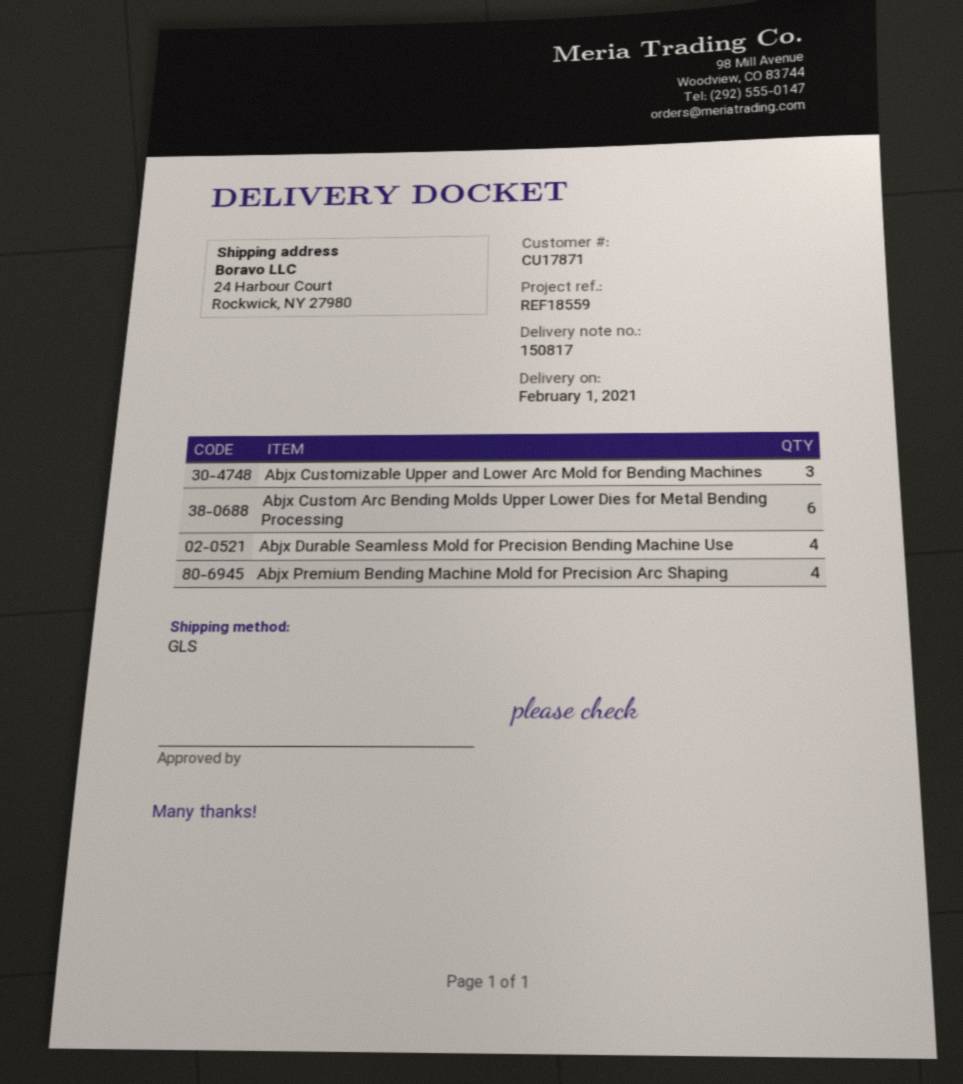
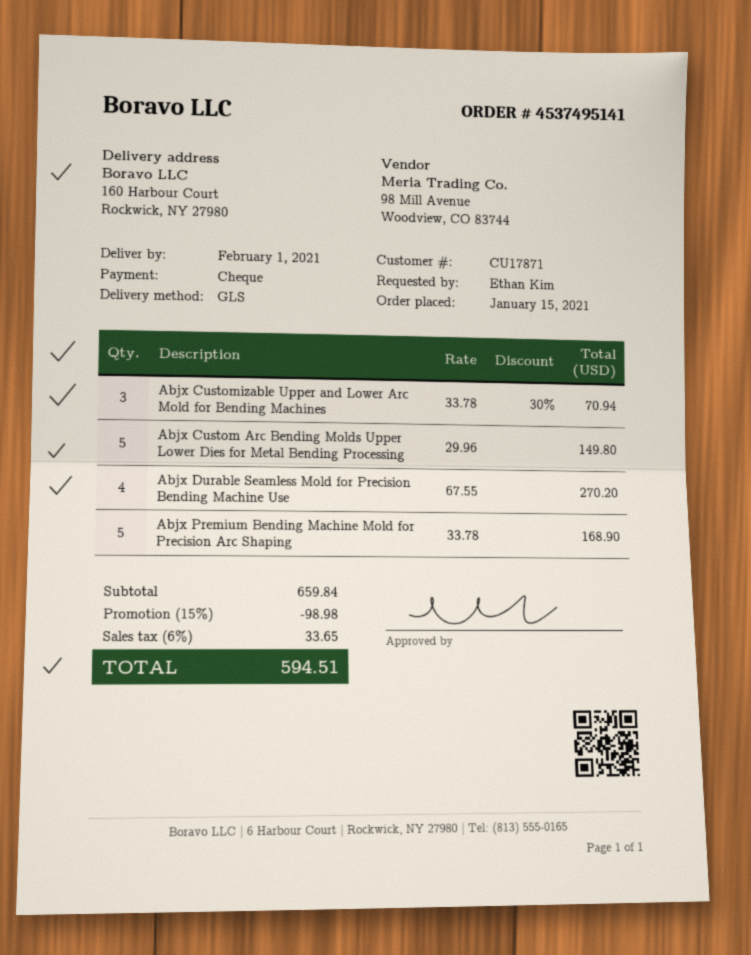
ship to: 24 Harbour Court, Rockwick, NY 27980 -> 160 Harbour Court, Rockwick, NY 27980
Abjx Custom Arc Bending Molds Upper Lower Dies for Metal Bending Processing: 6 -> 5
Abjx Premium Bending Machine Mold for Precision Arc Shaping: 4 -> 5

